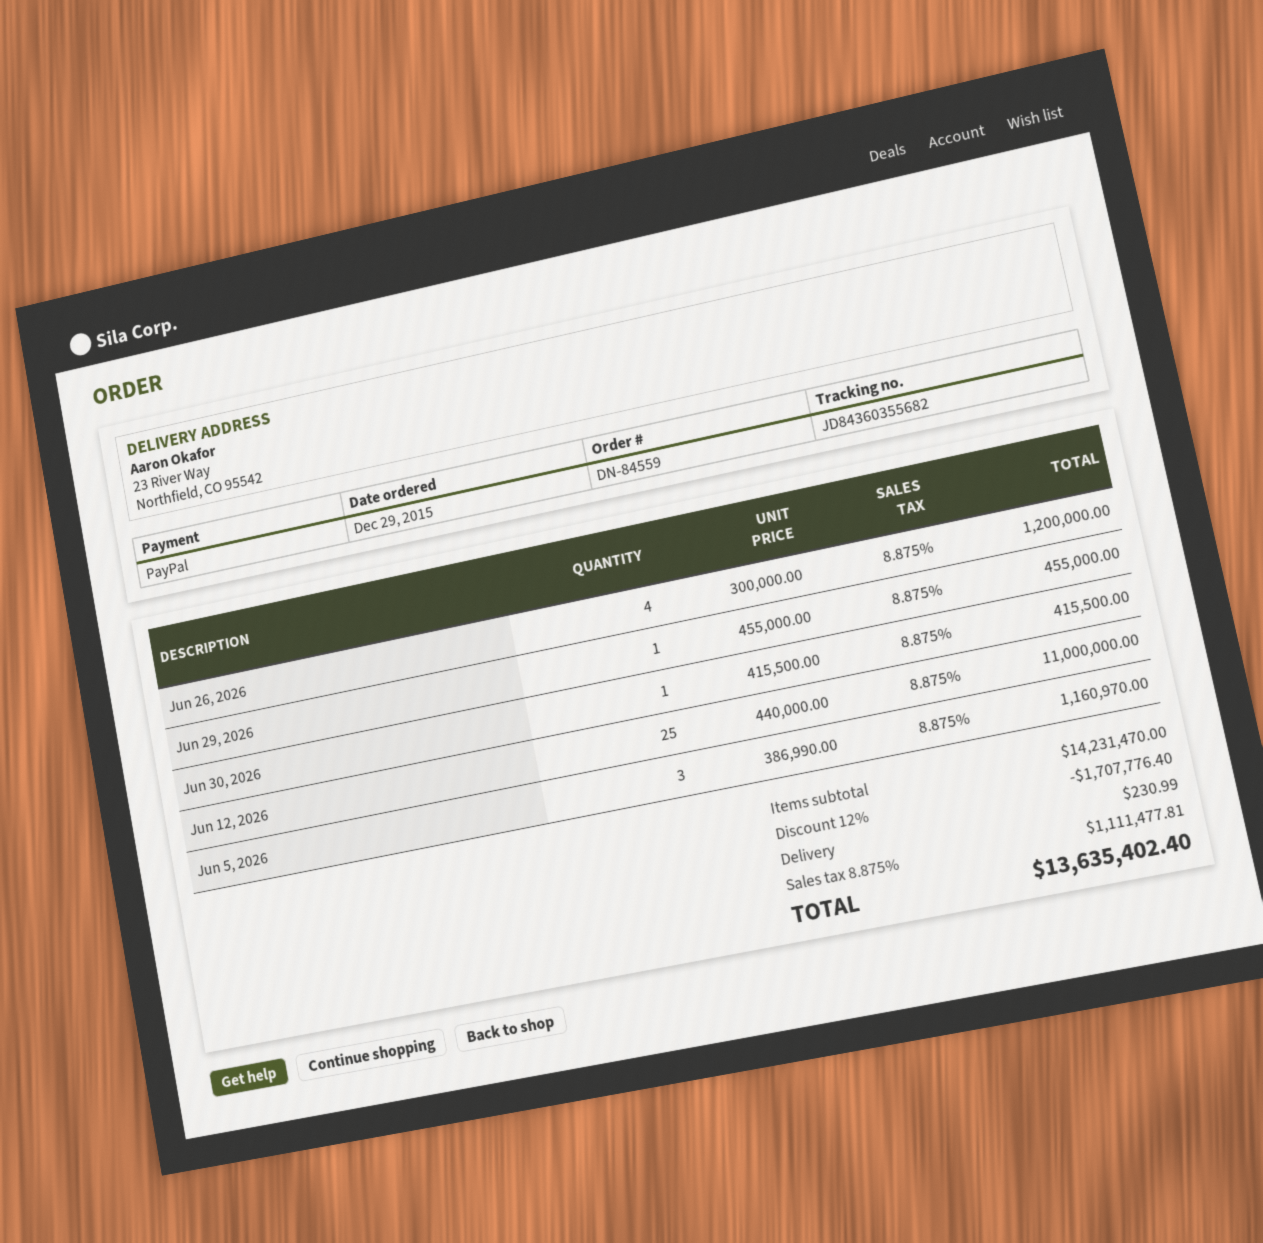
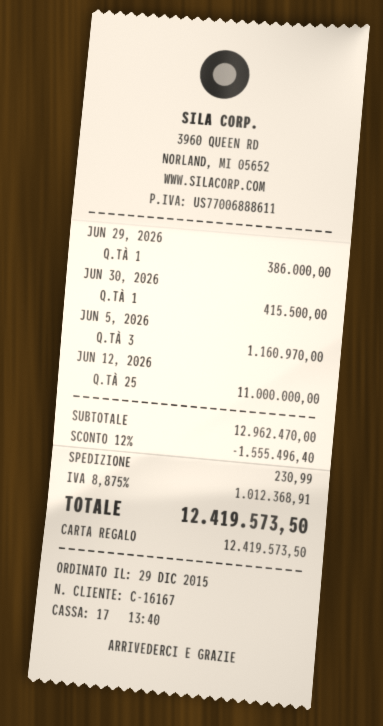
payment method: PayPal -> gift card
Jun 26, 2026: 4 for 1200000.00 -> none
Jun 29, 2026: 1 for 455000.00 -> 1 for 386000.00
subtotal: 14231470.00 -> 12962470.00
discount: 12% = 1707776.40 -> 12% = 1555496.40
tax: 8.875% = 1111477.81 -> 8.875% = 1012368.91
total: 13635402.40 -> 12419573.50

